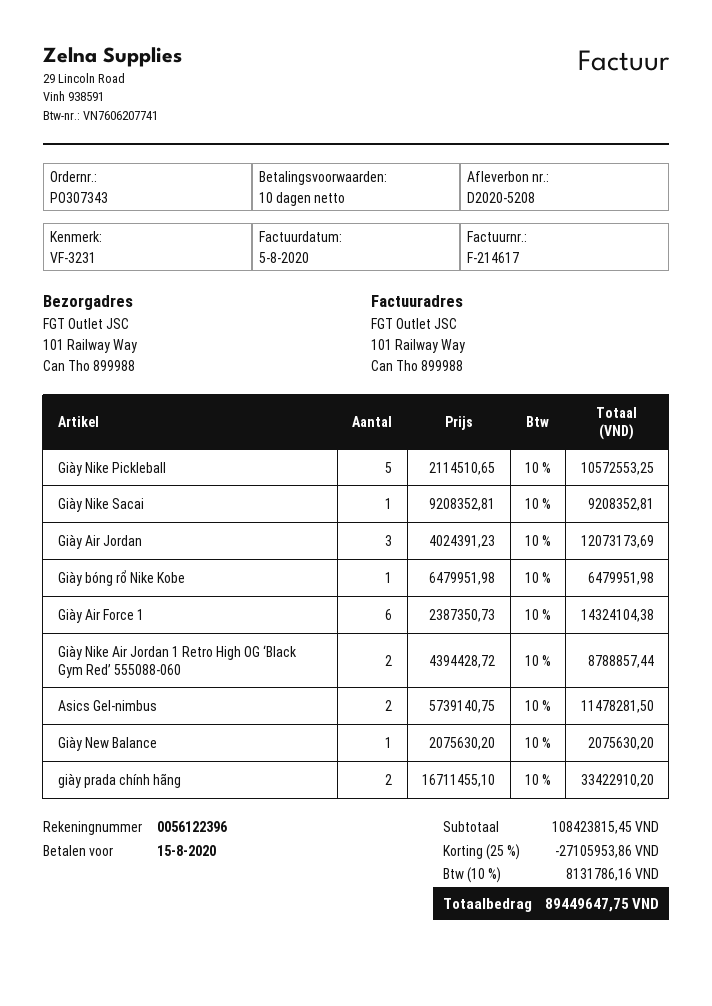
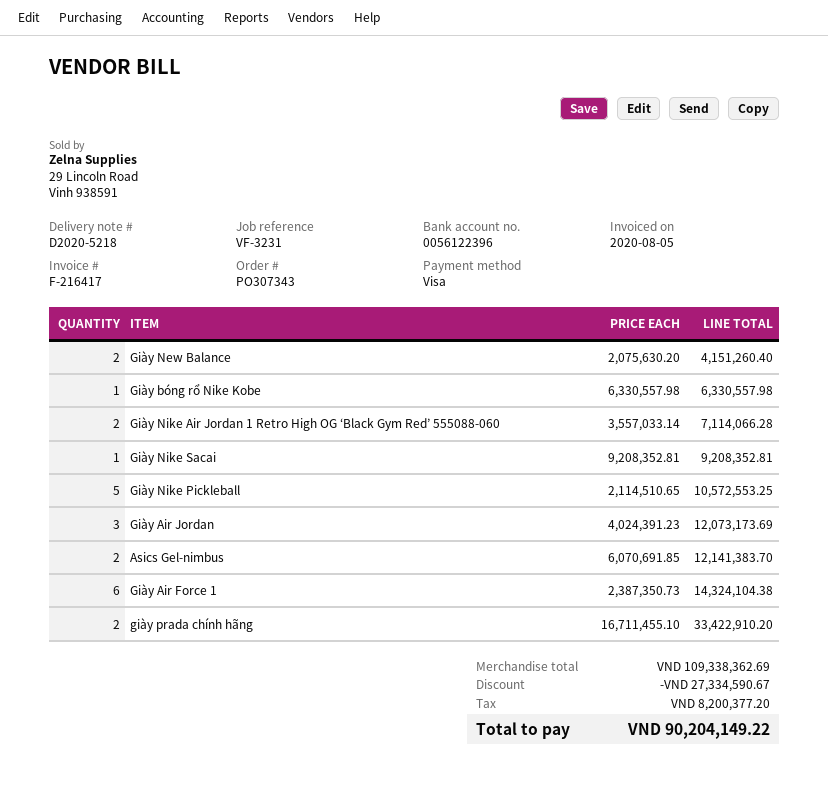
delivery note number: D2020-5208 -> D2020-5218
invoice number: F-214617 -> F-216417
Giày bóng rổ Nike Kobe: 1 x 6479951.98 = 6479951.98 -> 1 x 6330557.98 = 6330557.98
Giày Nike Air Jordan 1 Retro High OG ‘Black Gym Red’ 555088-060: 2 x 4394428.72 = 8788857.44 -> 2 x 3557033.14 = 7114066.28
Asics Gel-nimbus: 2 x 5739140.75 = 11478281.50 -> 2 x 6070691.85 = 12141383.70
Giày New Balance: 1 x 2075630.20 = 2075630.20 -> 2 x 2075630.20 = 4151260.40
subtotal: 108423815.45 -> 109338362.69
discount: 27105953.86 -> 27334590.67
tax: 8131786.16 -> 8200377.20
total: 89449647.75 -> 90204149.22

